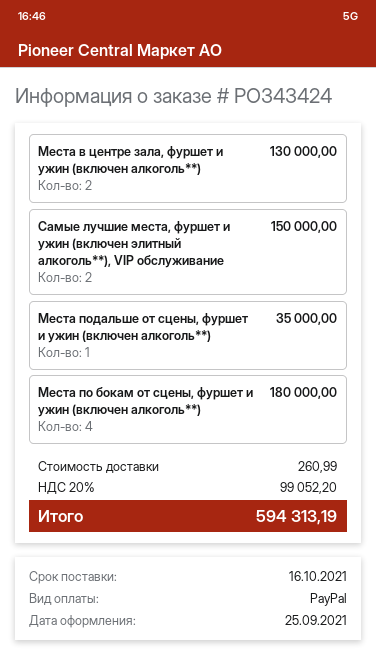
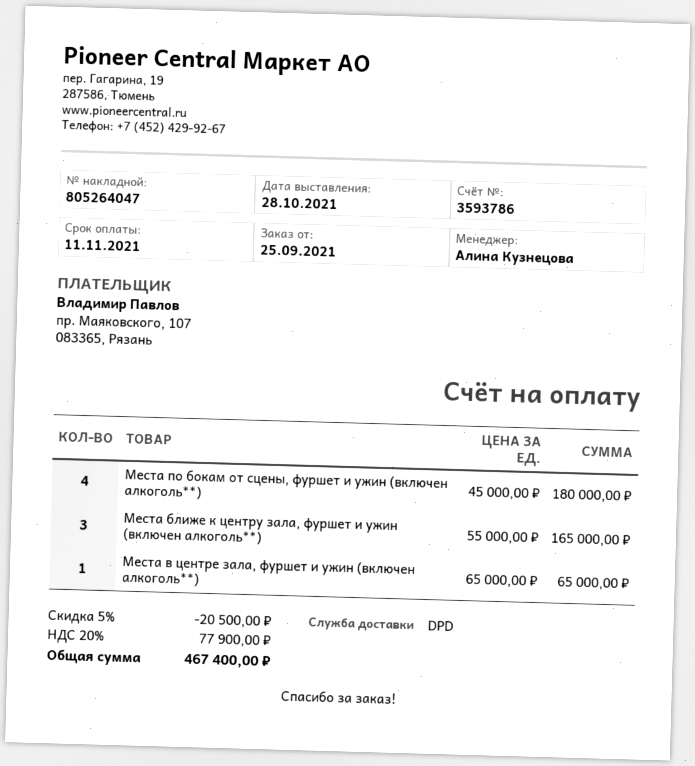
Места в центре зала, фуршет и ужин (включен алкоголь**): 2 for 130000.00 -> 1 for 65000.00
Самые лучшие места, фуршет и ужин (включен элитный алкоголь**), VIP обслуживание: 2 for 150000.00 -> none
Места подальше от сцены, фуршет и ужин (включен алкоголь**): 1 for 35000.00 -> none
Места ближе к центру зала, фуршет и ужин (включен алкоголь**): none -> 3 for 165000.00
discount: none -> 5% = 20500.00
shipping: 260.99 -> none
tax: 20% = 99052.20 -> 20% = 77900.00
total: 594313.19 -> 467400.00

